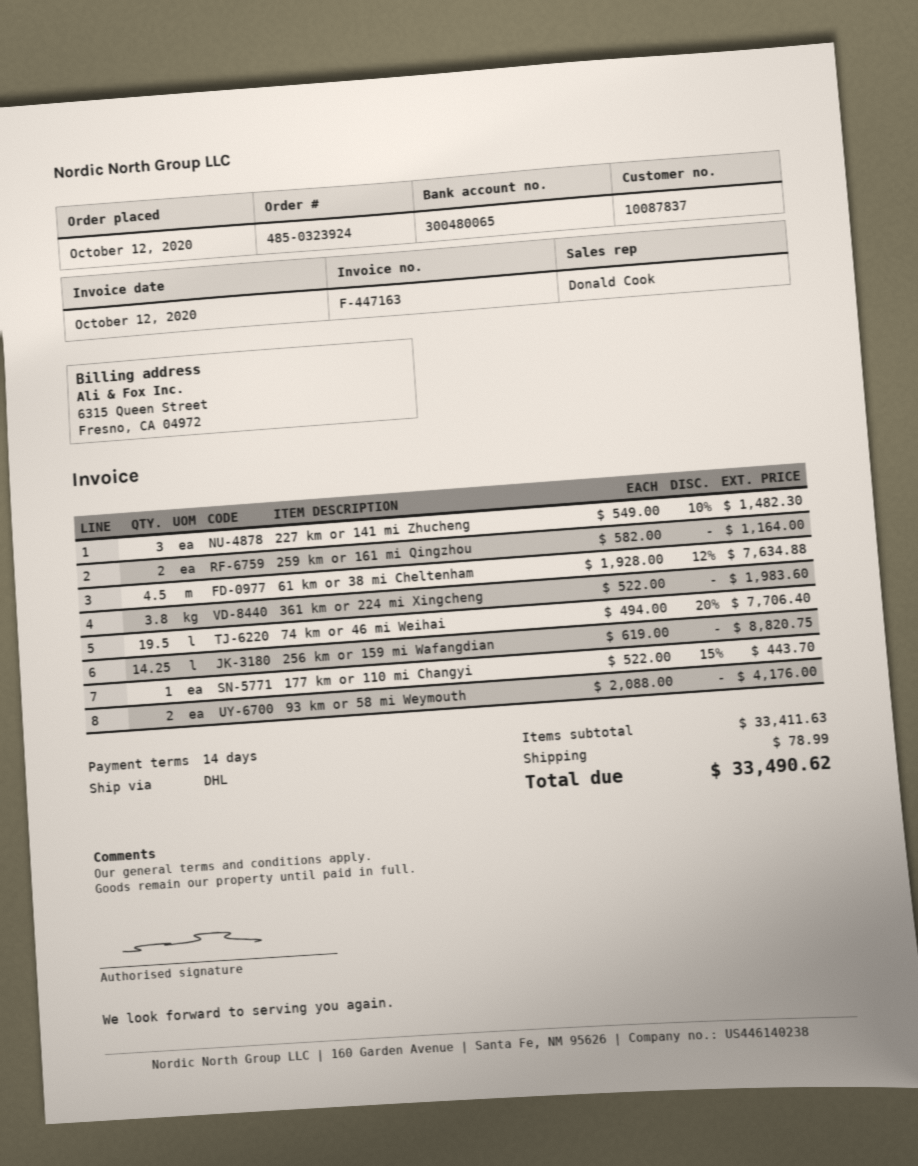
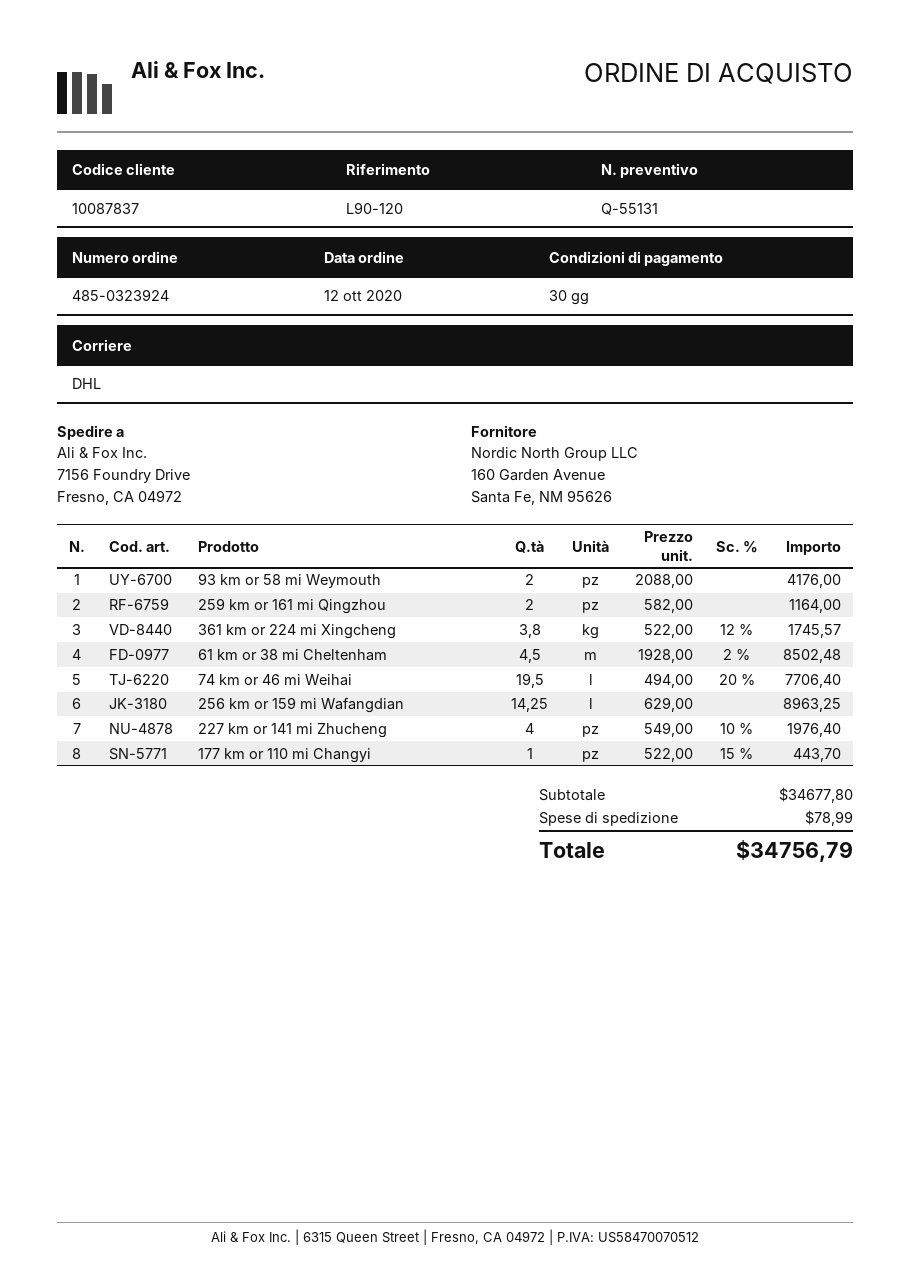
payment terms: 14 days -> 30 days
227 km or 141 mi Zhucheng: 3 x 549.00 - 10% = 1482.30 -> 4 x 549.00 - 10% = 1976.40
61 km or 38 mi Cheltenham: 4.5 x 1928.00 - 12% = 7634.88 -> 4.5 x 1928.00 - 2% = 8502.48
361 km or 224 mi Xingcheng: 3.8 x 522.00 = 1983.60 -> 3.8 x 522.00 - 12% = 1745.57
256 km or 159 mi Wafangdian: 14.25 x 619.00 = 8820.75 -> 14.25 x 629.00 = 8963.25
subtotal: 33411.63 -> 34677.80
total: 33490.62 -> 34756.79

